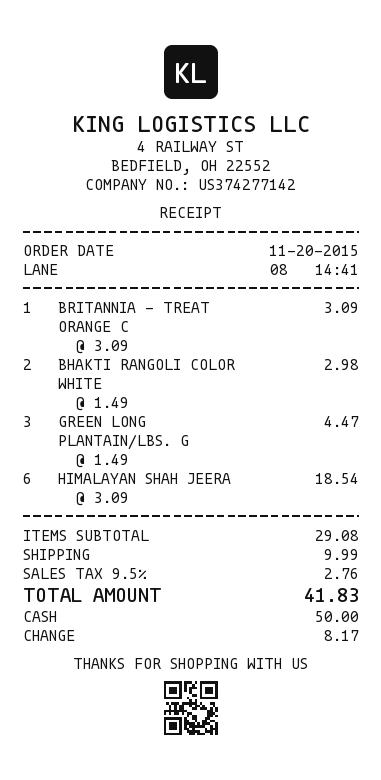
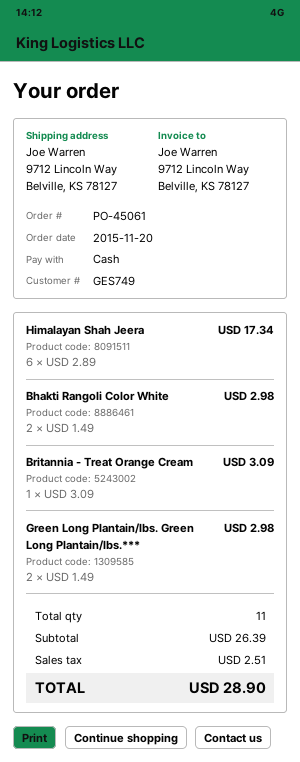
GREEN LONG PLANTAIN/LBS. G: 3 x 1.49 = 4.47 -> 2 x 1.49 = 2.98
HIMALAYAN SHAH JEERA: 6 x 3.09 = 18.54 -> 6 x 2.89 = 17.34
subtotal: 29.08 -> 26.39
shipping: 9.99 -> none
tax: 2.76 -> 2.51
total: 41.83 -> 28.90

